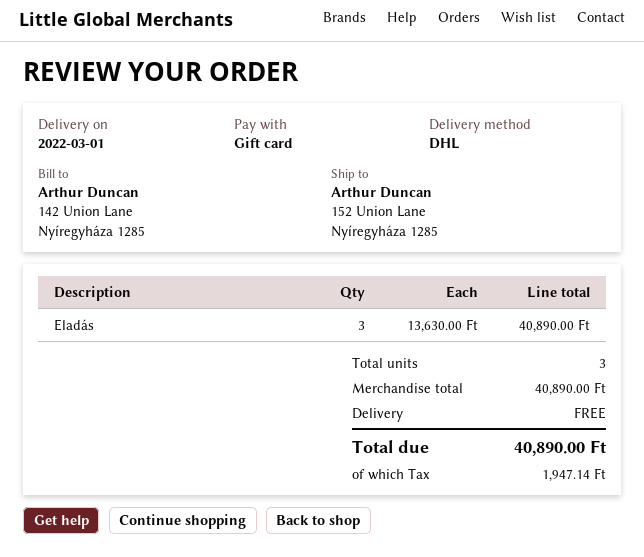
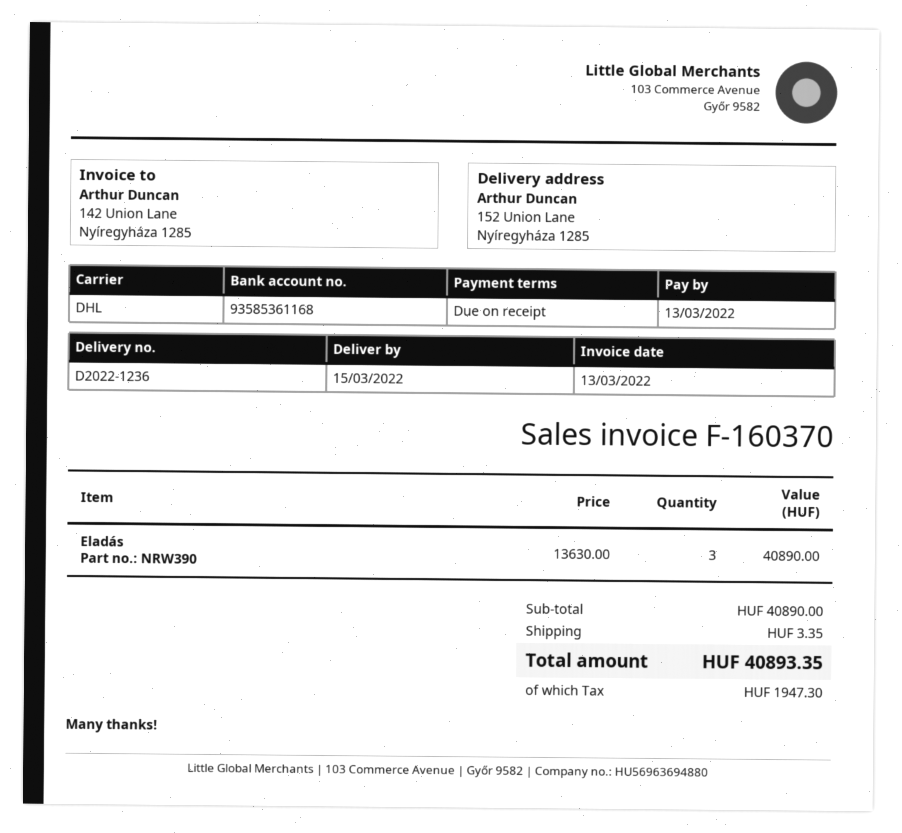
delivery date: 2022-03-01 -> 2022-03-15
shipping: 0.00 -> 3.35
tax: 1947.14 -> 1947.30
total: 40890.00 -> 40893.35

